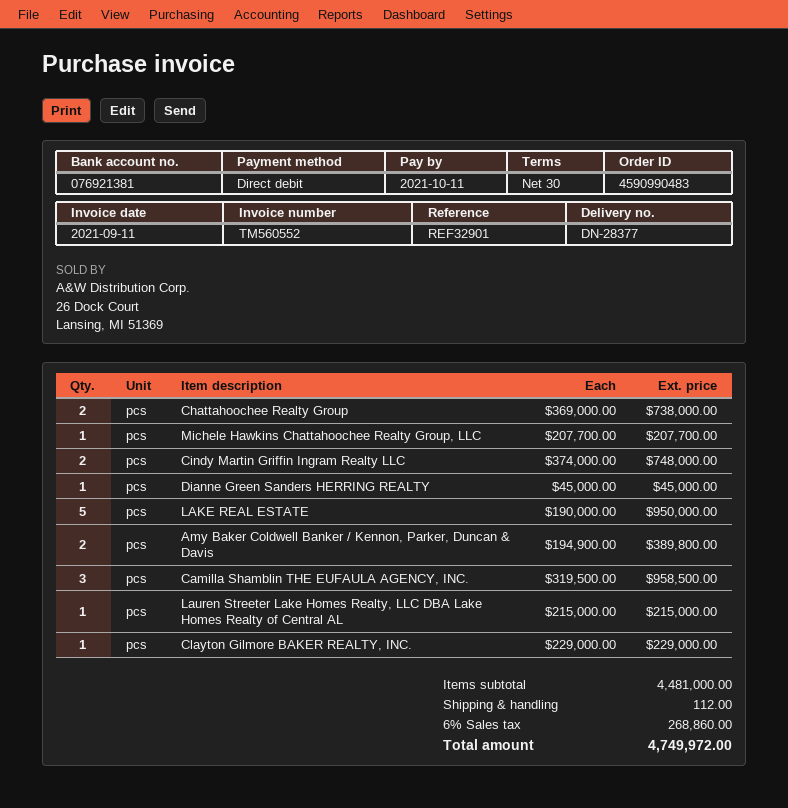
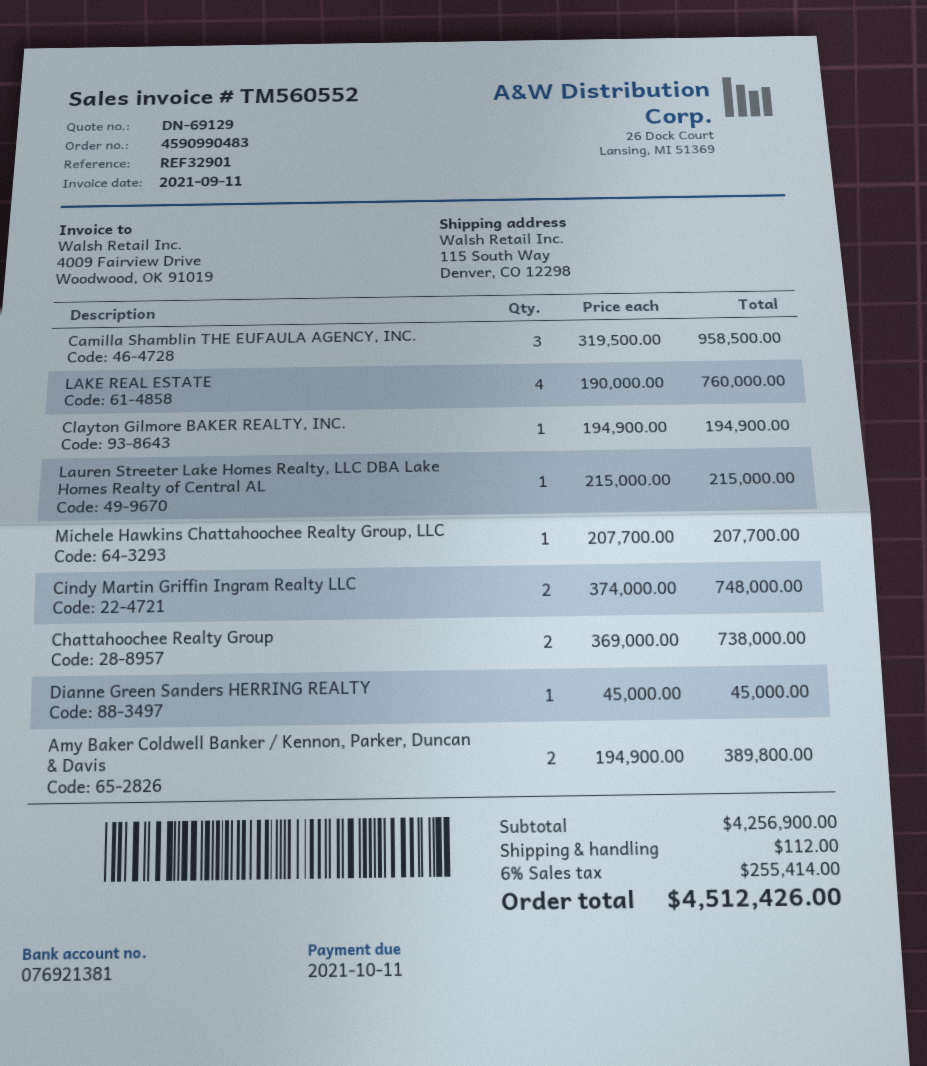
LAKE REAL ESTATE: 5 x 190000.00 = 950000.00 -> 4 x 190000.00 = 760000.00
Clayton Gilmore BAKER REALTY, INC.: 1 x 229000.00 = 229000.00 -> 1 x 194900.00 = 194900.00
subtotal: 4481000.00 -> 4256900.00
tax: 6% = 268860.00 -> 6% = 255414.00
total: 4749972.00 -> 4512426.00

